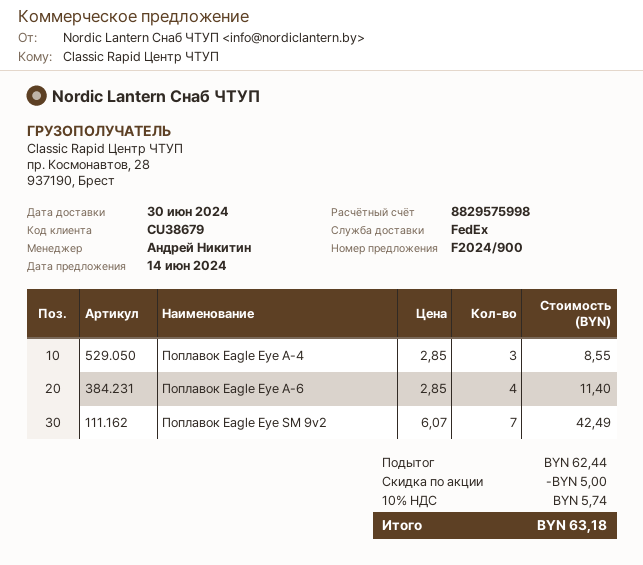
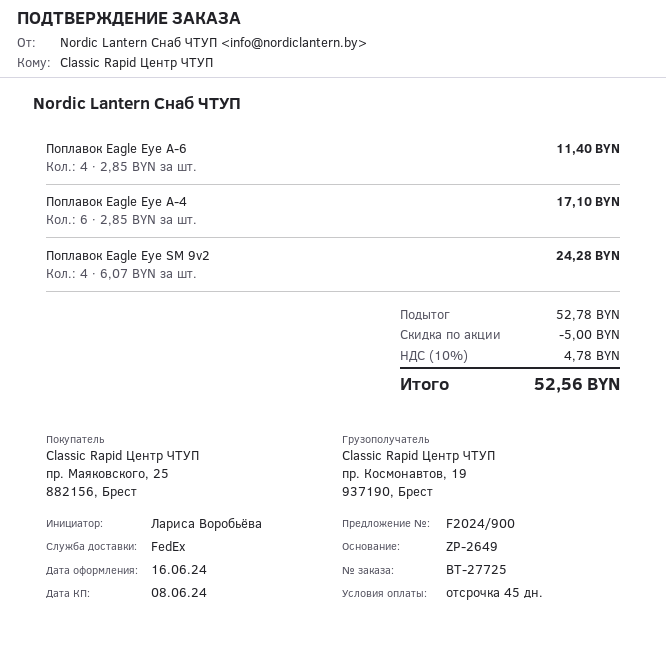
quote date: 2024-06-14 -> 2024-06-08
ship to: пр. Космонавтов, 28, 937190, Брест -> пр. Космонавтов, 19, 937190, Брест
Поплавок Eagle Eye A-4: 3 x 2.85 = 8.55 -> 6 x 2.85 = 17.10
Поплавок Eagle Eye SM 9v2: 7 x 6.07 = 42.49 -> 4 x 6.07 = 24.28
subtotal: 62.44 -> 52.78
tax: 10% = 5.74 -> 10% = 4.78
total: 63.18 -> 52.56

